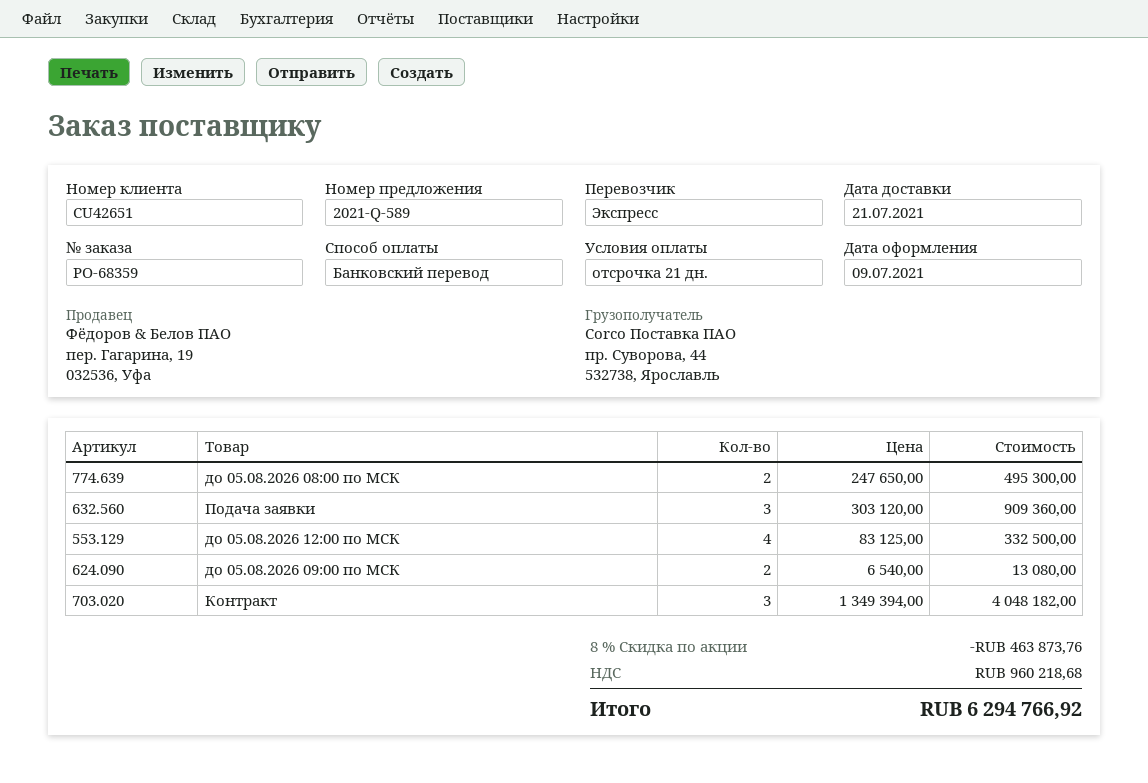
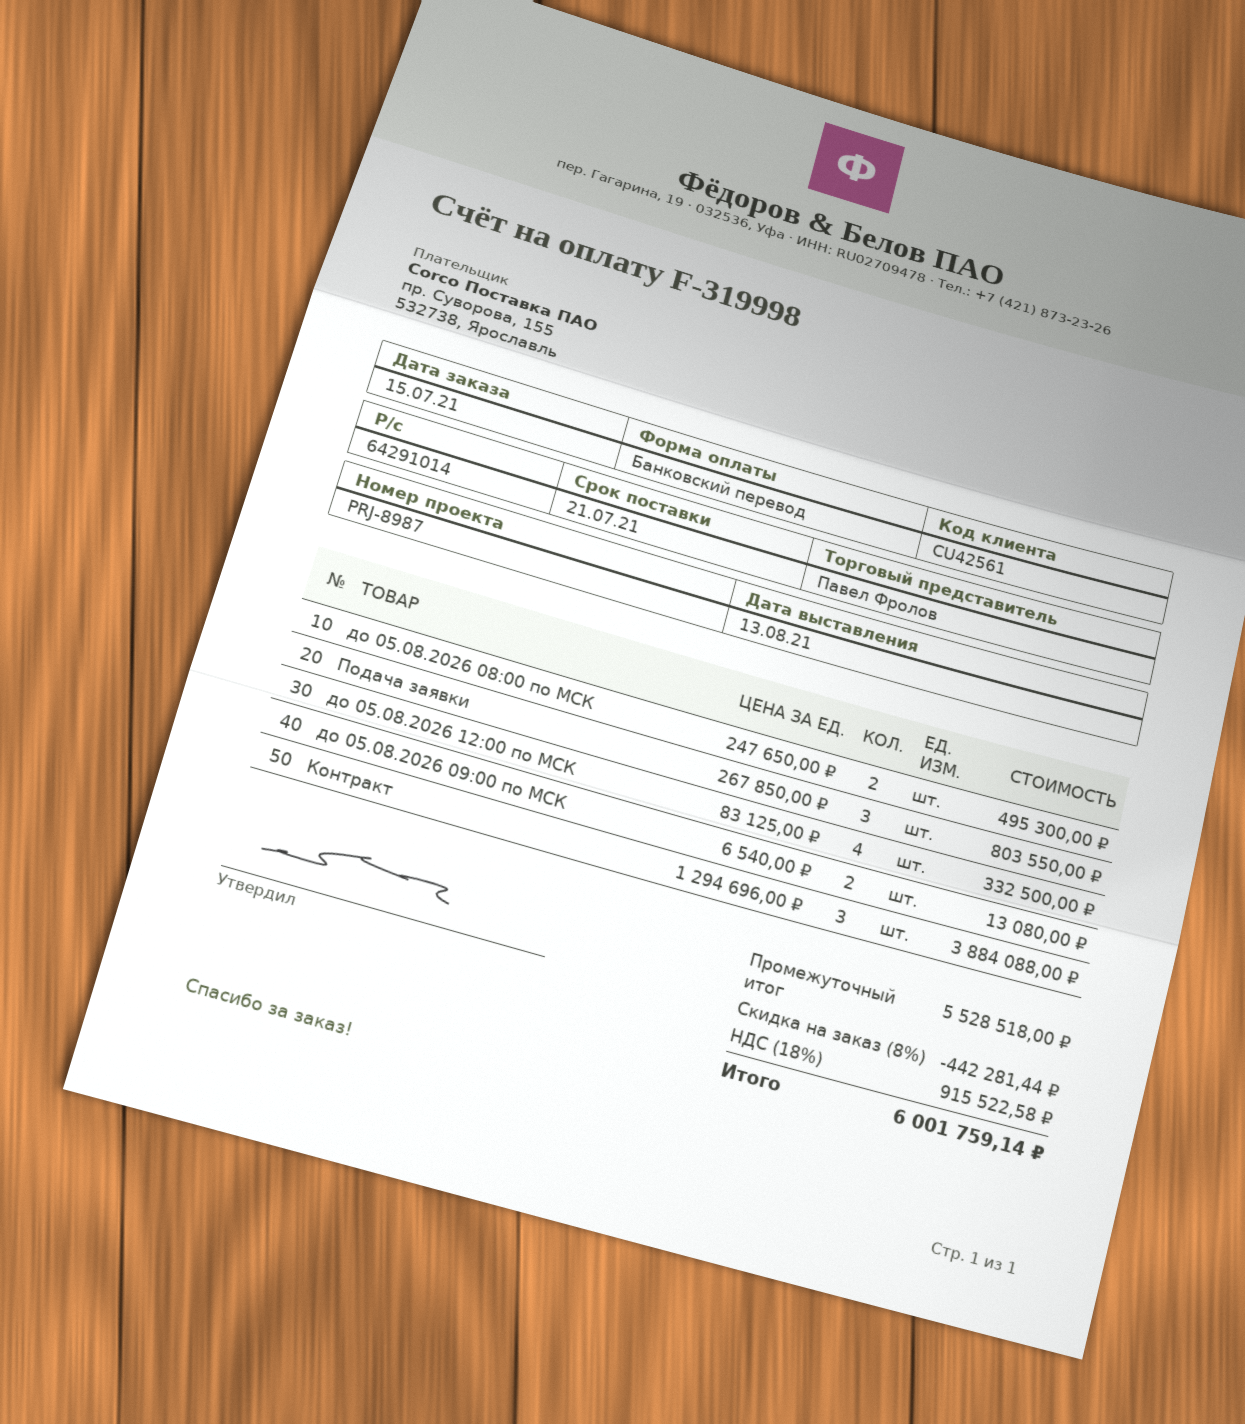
order date: 2021-07-09 -> 2021-07-15
customer number: CU42651 -> CU42561
Подача заявки: 3 x 303120.00 = 909360.00 -> 3 x 267850.00 = 803550.00
Контракт: 3 x 1349394.00 = 4048182.00 -> 3 x 1294696.00 = 3884088.00
discount: 8% = 463873.76 -> 8% = 442281.44
tax: 960218.68 -> 915522.58
total: 6294766.92 -> 6001759.14

